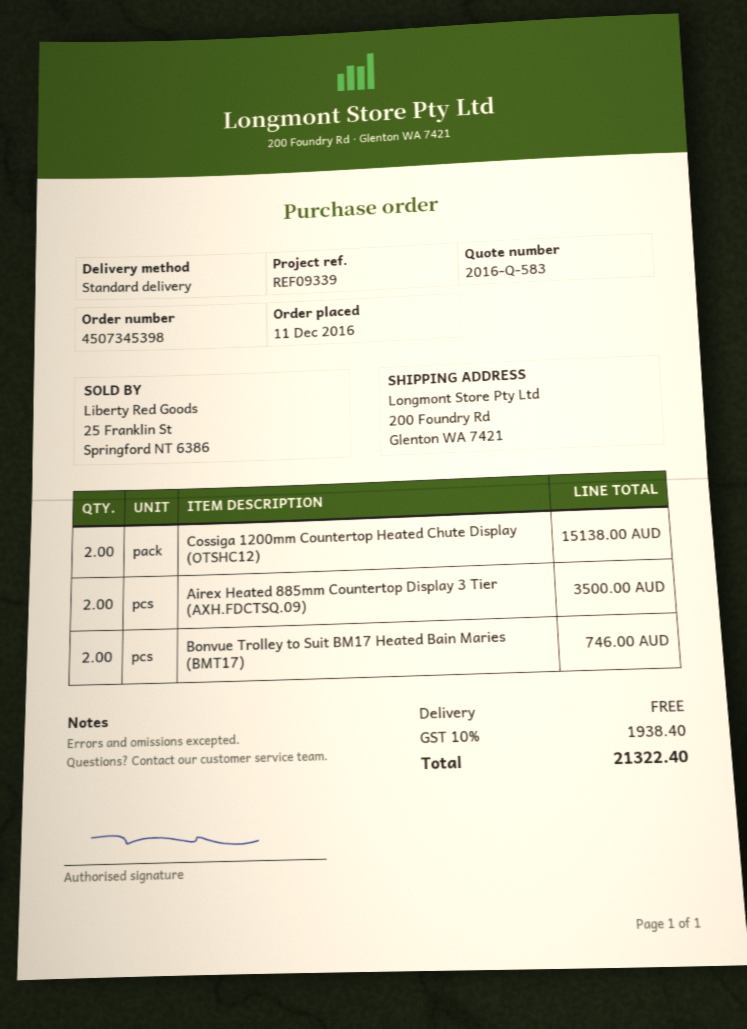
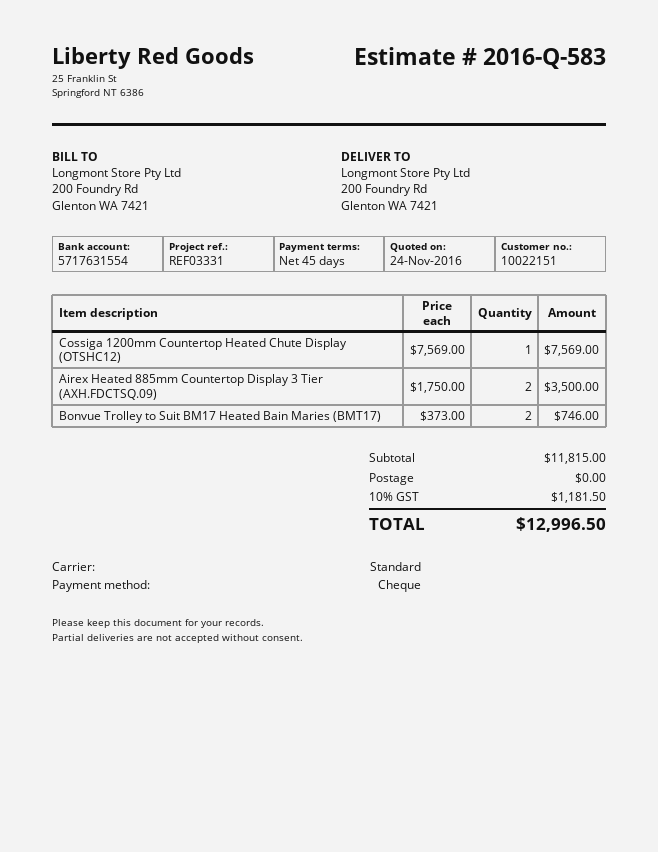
reference: REF09339 -> REF03331
Cossiga 1200mm Countertop Heated Chute Display (OTSHC12): 2 for 15138.00 -> 1 for 7569.00
tax: 10% = 1938.40 -> 10% = 1181.50
total: 21322.40 -> 12996.50

